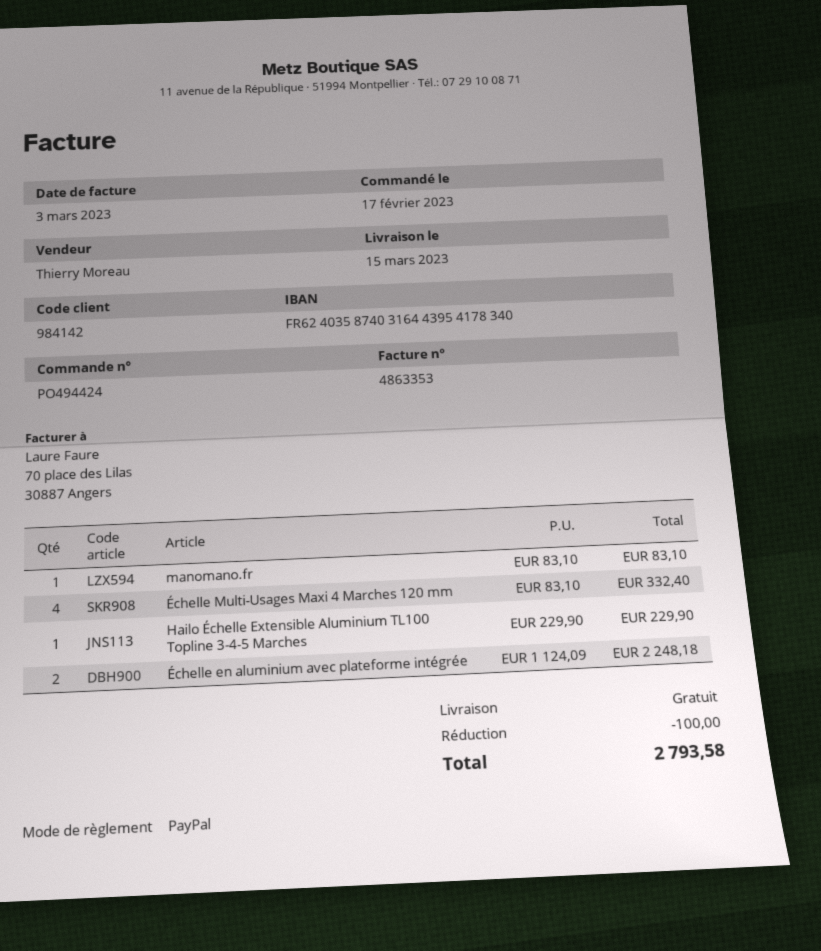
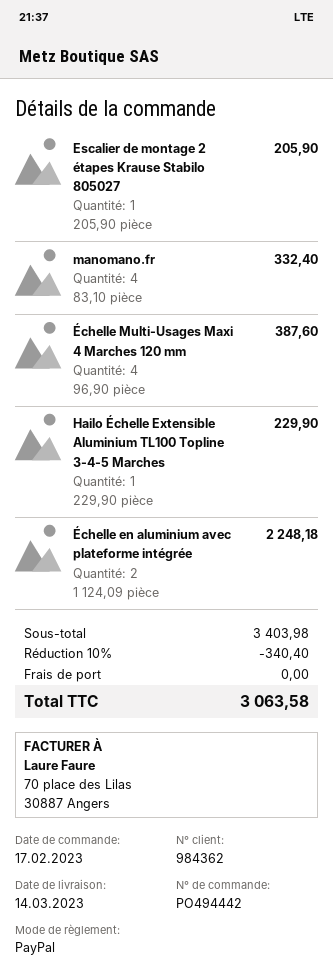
order number: PO494424 -> PO494442
delivery date: 2023-03-15 -> 2023-03-14
customer number: 984142 -> 984362
manomano.fr: 1 x 83.10 = 83.10 -> 4 x 83.10 = 332.40
Échelle Multi-Usages Maxi 4 Marches 120 mm: 4 x 83.10 = 332.40 -> 4 x 96.90 = 387.60
Escalier de montage 2 étapes Krause Stabilo 805027: none -> 1 x 205.90 = 205.90
discount: 100.00 -> 340.40
total: 2793.58 -> 3063.58

